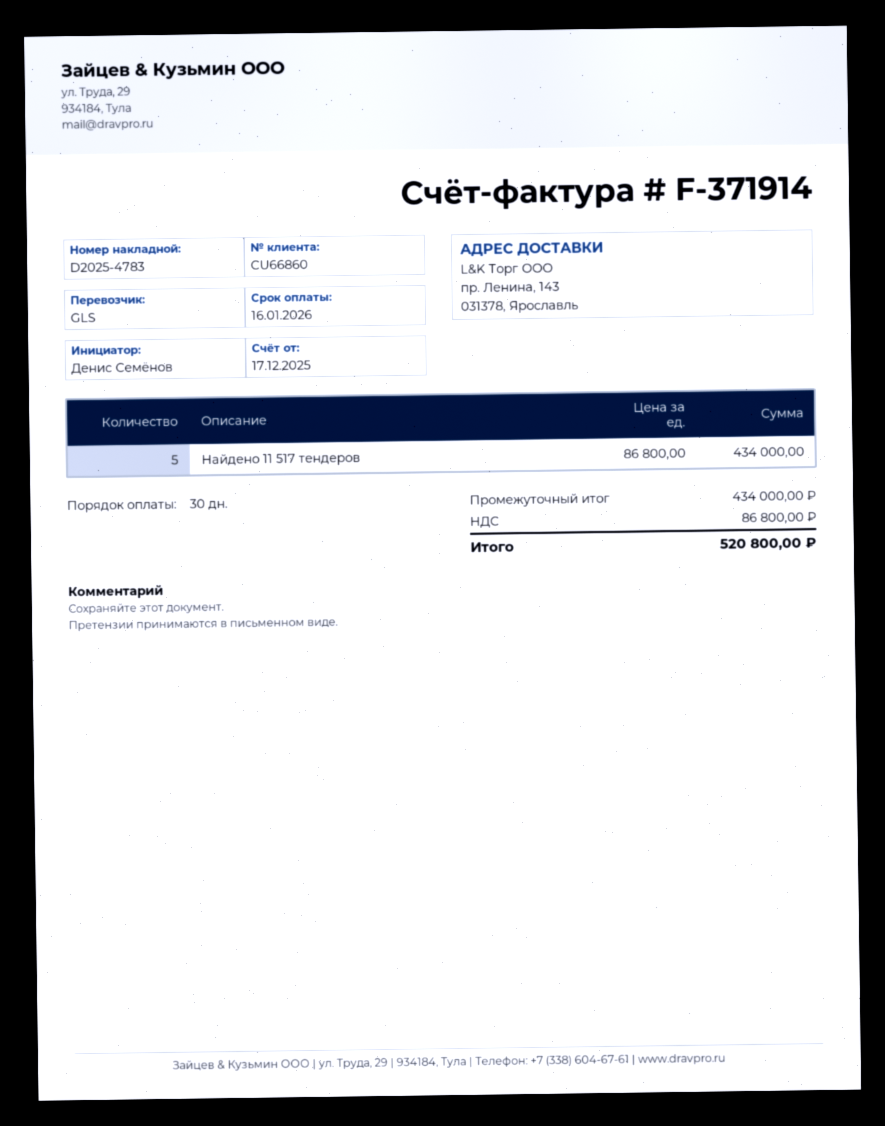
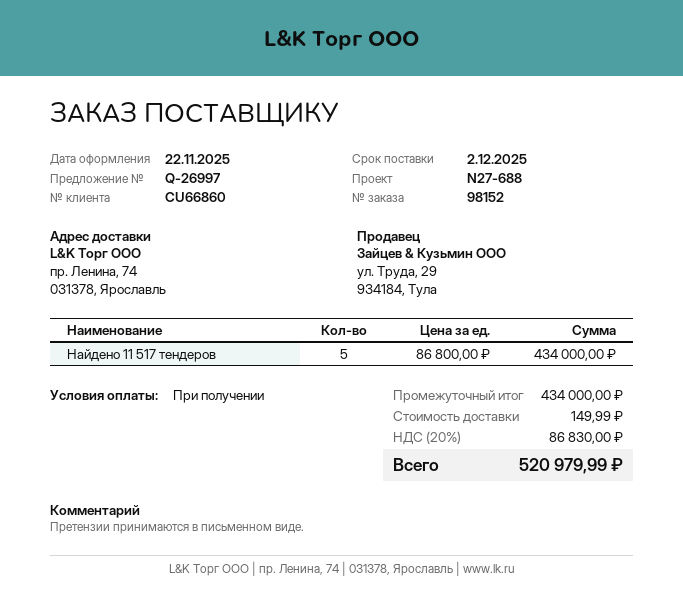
payment terms: 30 days -> on receipt
ship to: пр. Ленина, 143, 031378, Ярославль -> пр. Ленина, 74, 031378, Ярославль
shipping: none -> 149.99
tax: 86800.00 -> 86830.00
total: 520800.00 -> 520979.99

